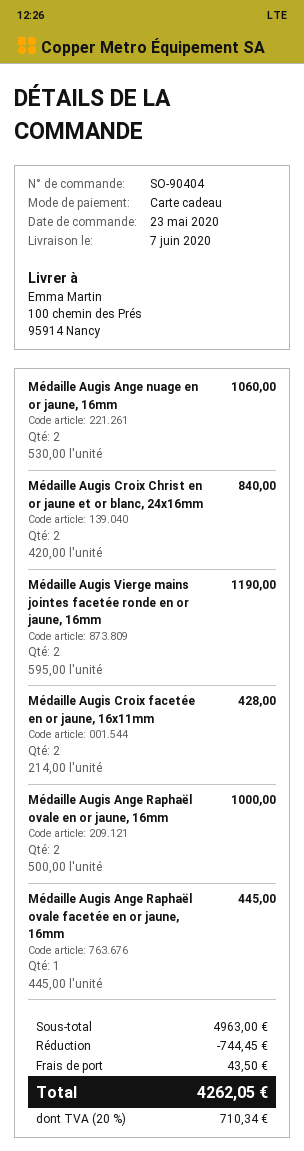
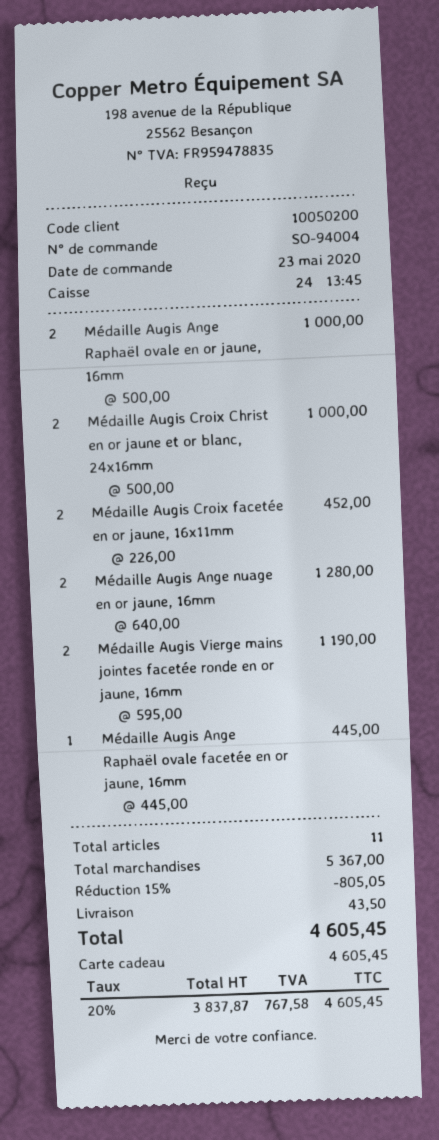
order number: SO-90404 -> SO-94004
Médaille Augis Ange nuage en or jaune, 16mm: 2 x 530.00 = 1060.00 -> 2 x 640.00 = 1280.00
Médaille Augis Croix Christ en or jaune et or blanc, 24x16mm: 2 x 420.00 = 840.00 -> 2 x 500.00 = 1000.00
Médaille Augis Croix facetée en or jaune, 16x11mm: 2 x 214.00 = 428.00 -> 2 x 226.00 = 452.00
subtotal: 4963.00 -> 5367.00
discount: 744.45 -> 805.05
tax: 20% = 710.34 -> 20% = 767.58
total: 4262.05 -> 4605.45

